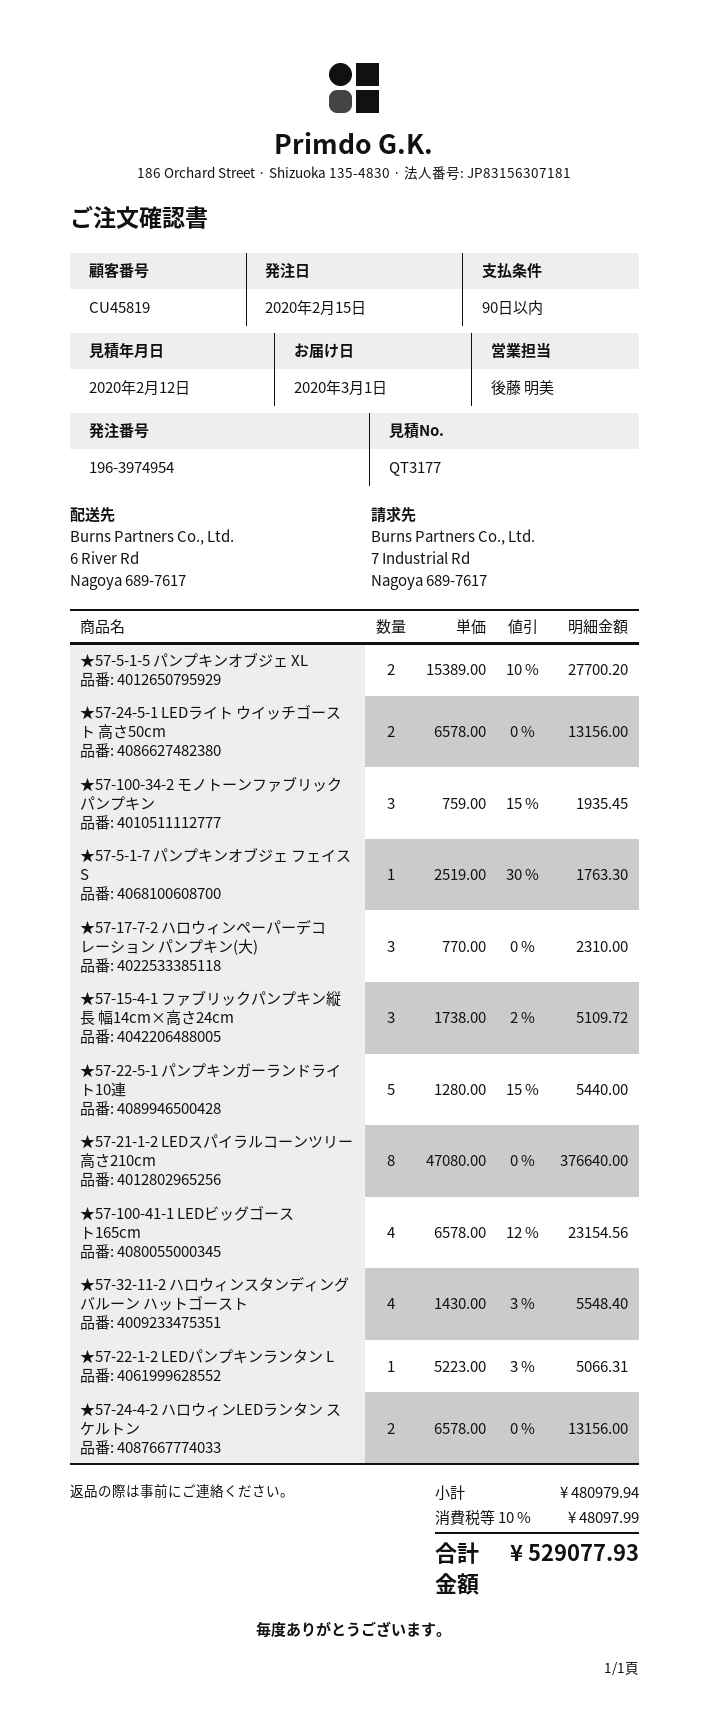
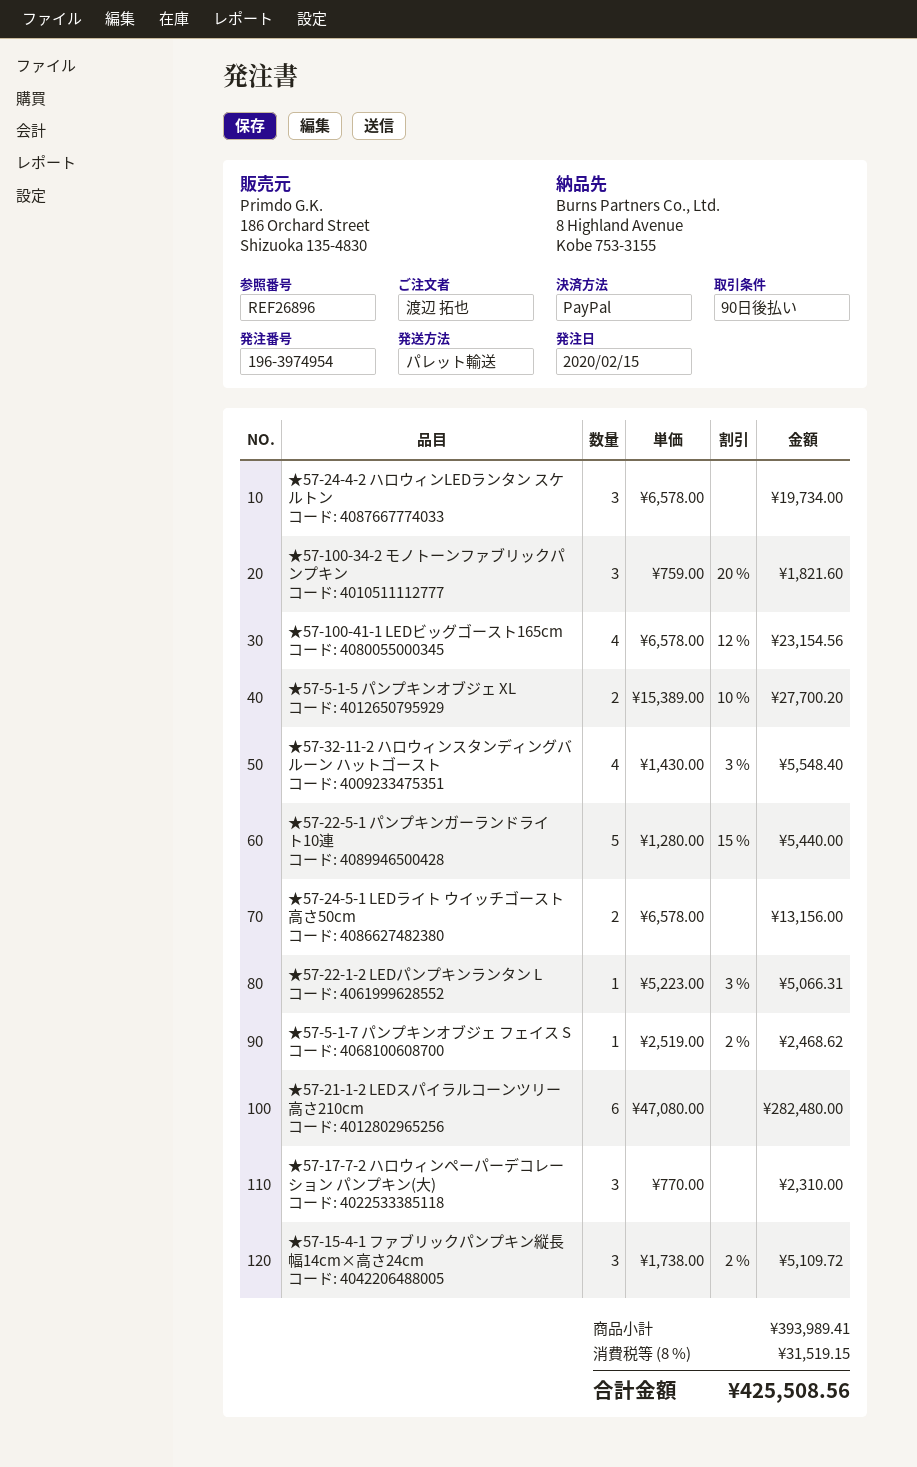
ship to: 6 River Rd, Nagoya 689-7617 -> 8 Highland Avenue, Kobe 753-3155
★57-100-34-2 モノトーンファブリックパンプキン: 3 x 759.00 - 15% = 1935.45 -> 3 x 759.00 - 20% = 1821.60
★57-5-1-7 パンプキンオブジェ フェイス S: 1 x 2519.00 - 30% = 1763.30 -> 1 x 2519.00 - 2% = 2468.62
★57-21-1-2 LEDスパイラルコーンツリー 高さ210cm: 8 x 47080.00 = 376640.00 -> 6 x 47080.00 = 282480.00
★57-24-4-2 ハロウィンLEDランタン スケルトン: 2 x 6578.00 = 13156.00 -> 3 x 6578.00 = 19734.00
subtotal: 480979.94 -> 393989.41
tax: 10% = 48097.99 -> 8% = 31519.15
total: 529077.93 -> 425508.56

